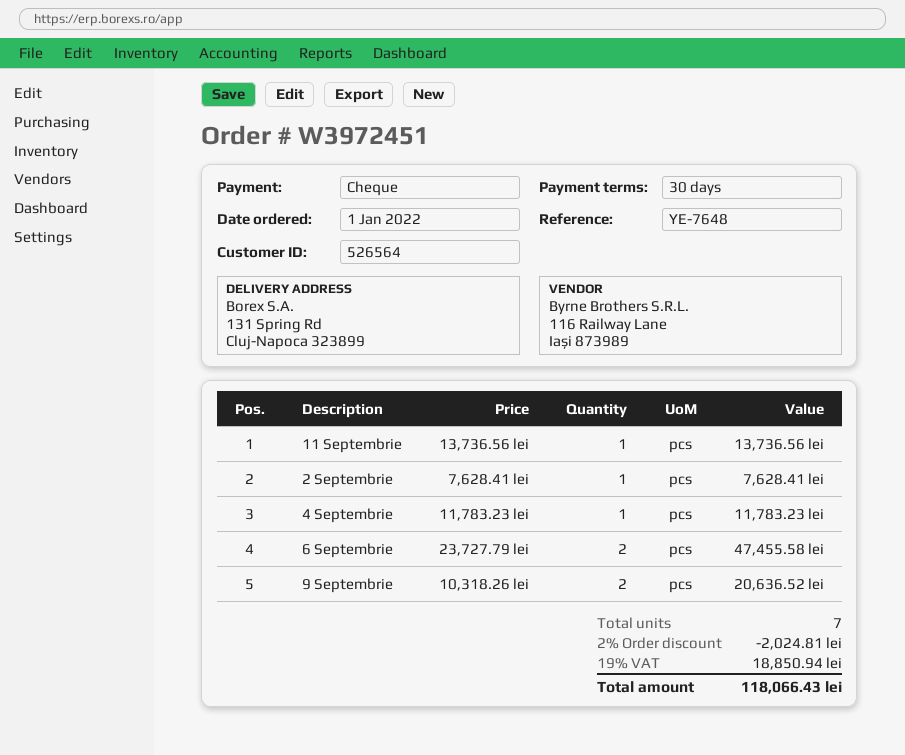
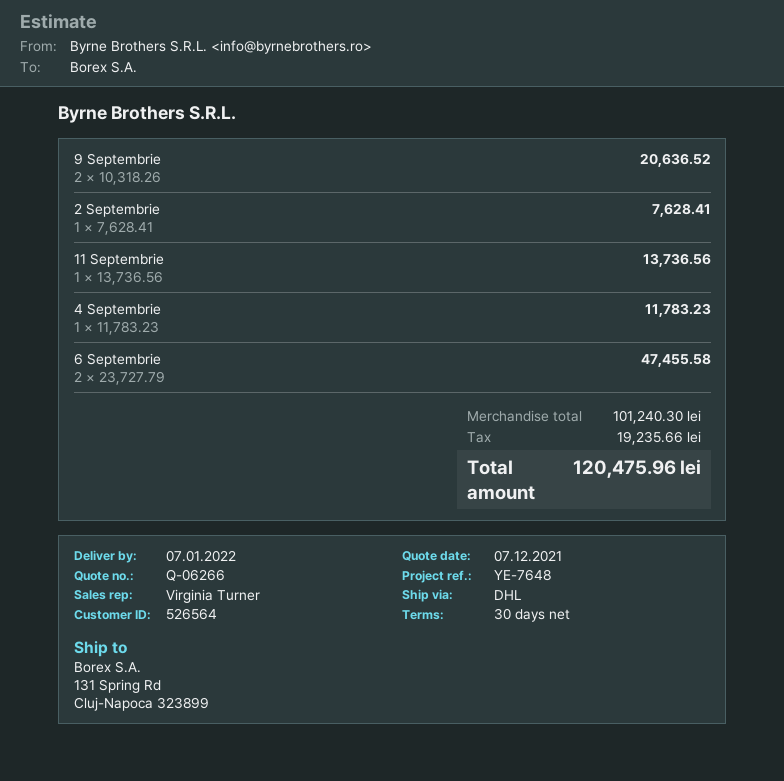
discount: 2% = 2024.81 -> none
tax: 18850.94 -> 19235.66
total: 118066.43 -> 120475.96

